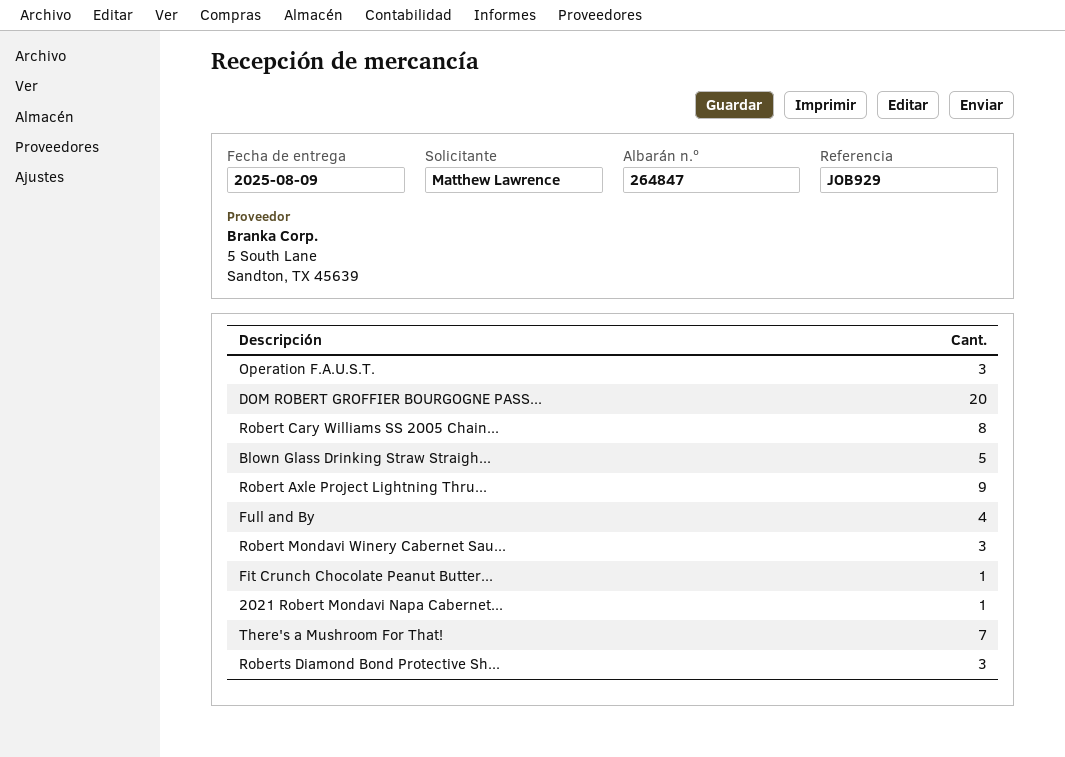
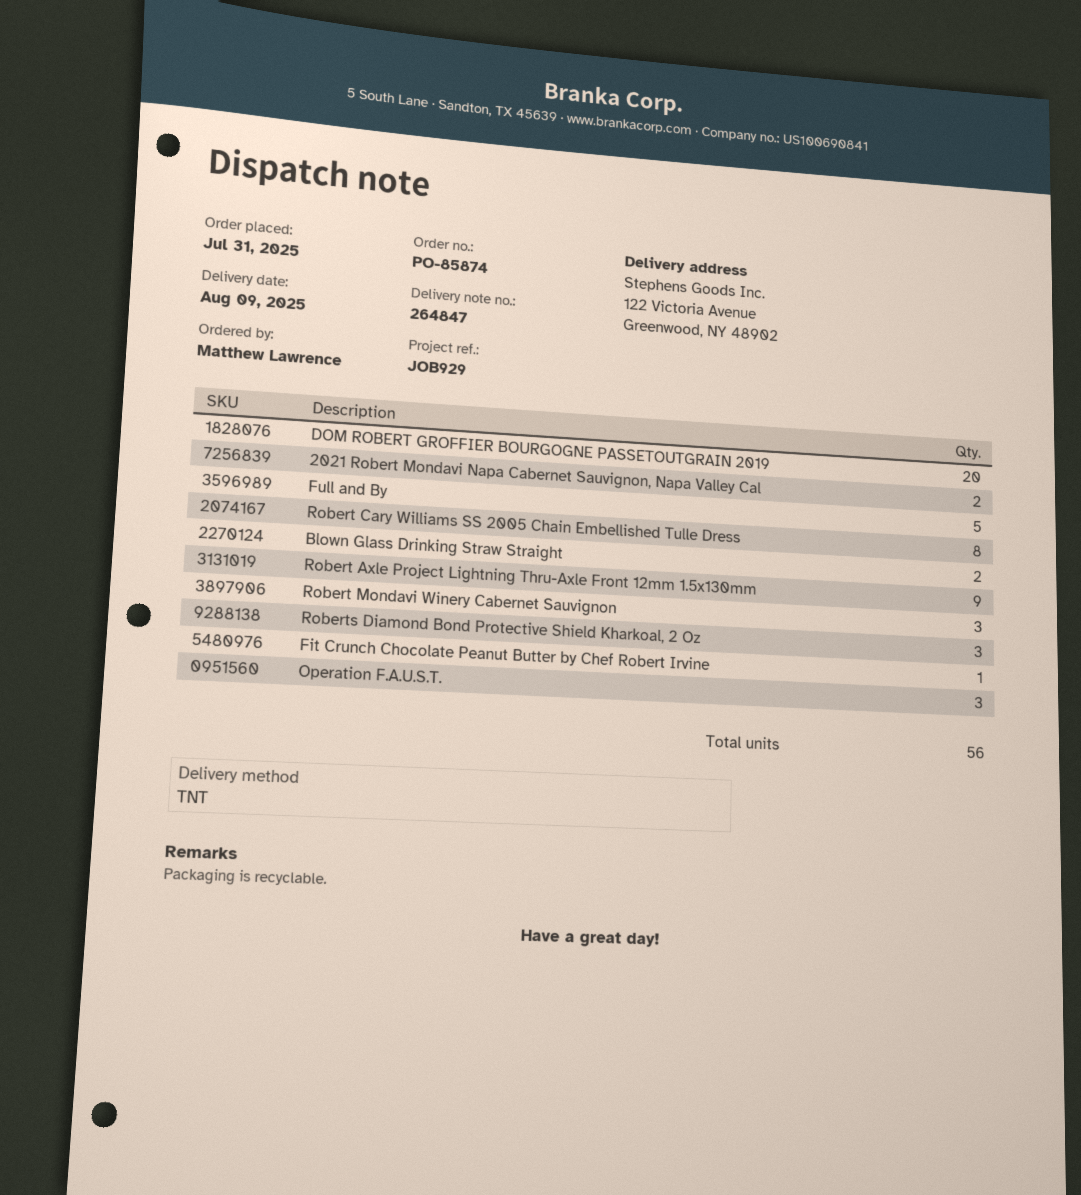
Blown Glass Drinking Straw Straigh...: 5 -> 2
Full and By: 4 -> 5
2021 Robert Mondavi Napa Cabernet...: 1 -> 2
There's a Mushroom For That!: 7 -> none

